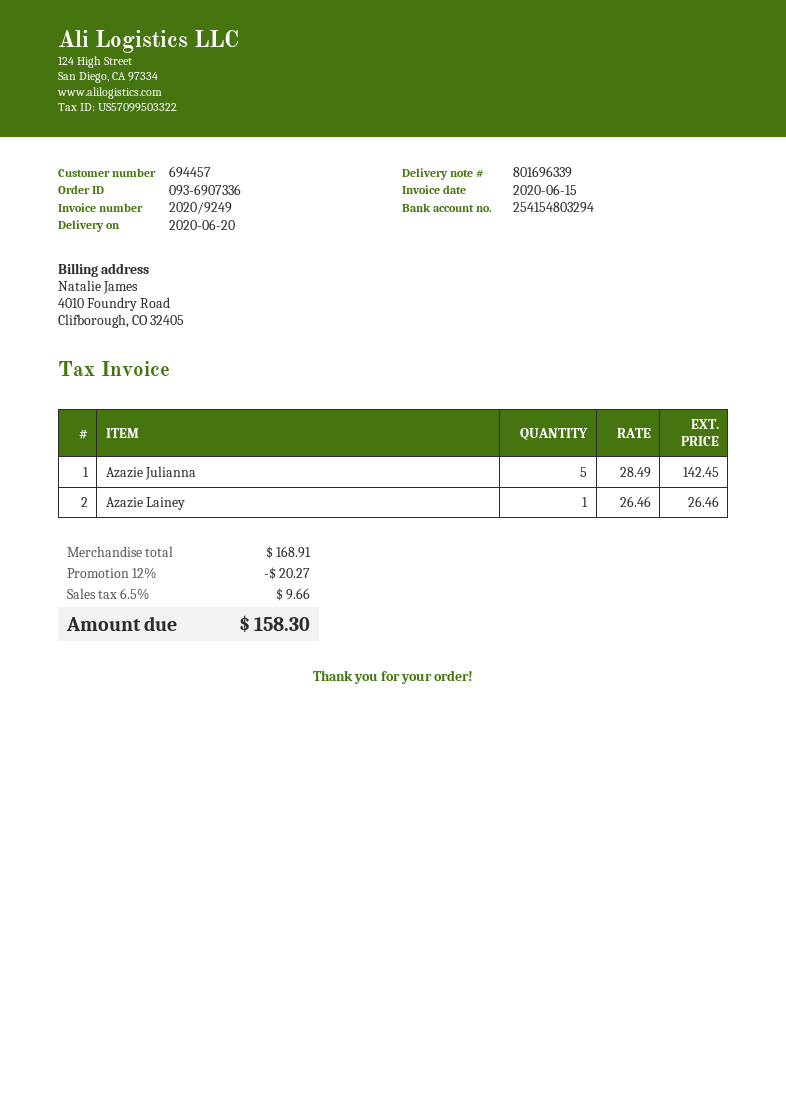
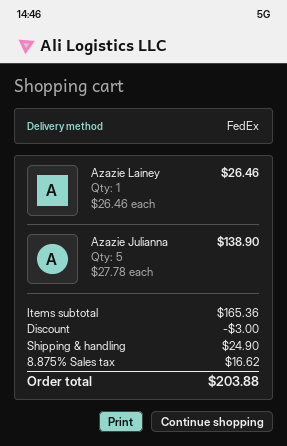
Azazie Julianna: 5 x 28.49 = 142.45 -> 5 x 27.78 = 138.90
subtotal: 168.91 -> 165.36
discount: 20.27 -> 3.00
shipping: none -> 24.90
tax: 6.5% = 9.66 -> 8.875% = 16.62
total: 158.30 -> 203.88

